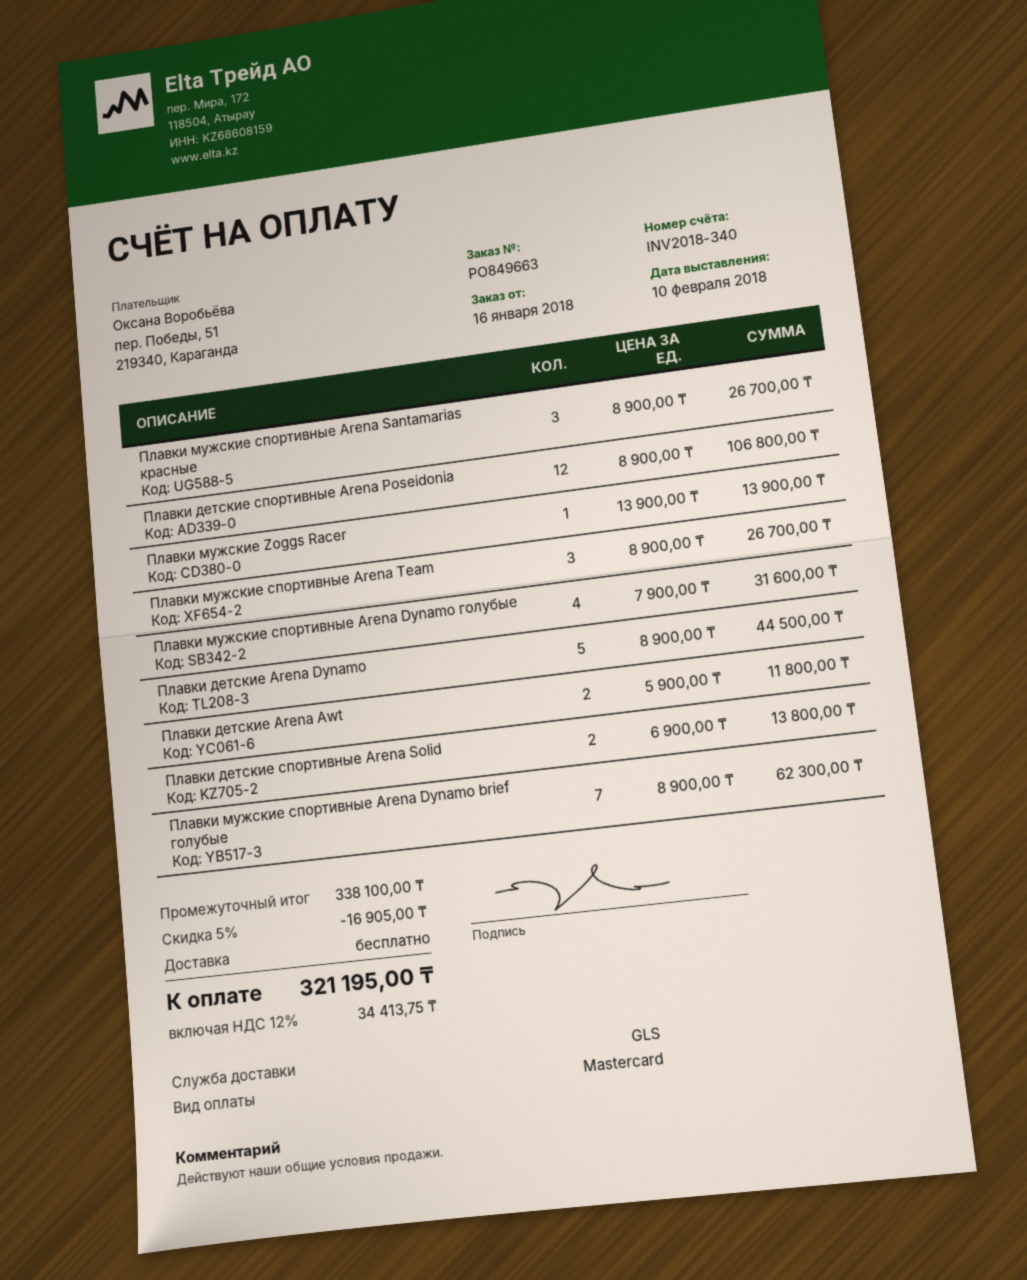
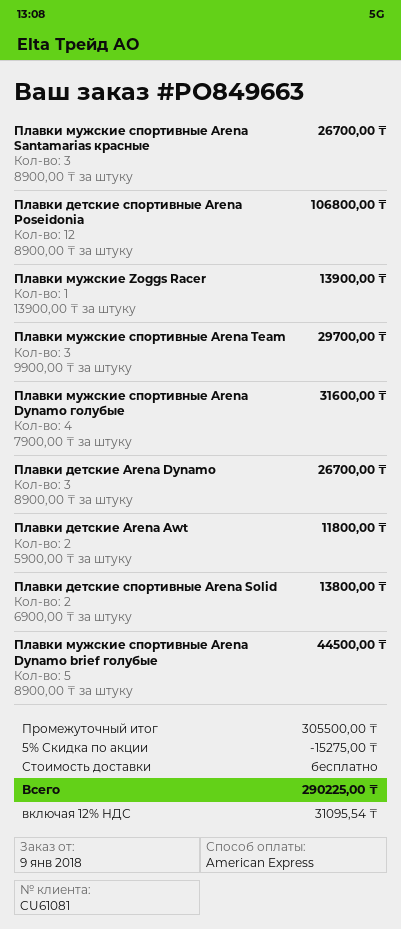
order date: 2018-01-16 -> 2018-01-09
payment method: Mastercard -> American Express
Плавки мужские спортивные Arena Team: 3 x 8900.00 = 26700.00 -> 3 x 9900.00 = 29700.00
Плавки детские Arena Dynamo: 5 x 8900.00 = 44500.00 -> 3 x 8900.00 = 26700.00
Плавки мужские спортивные Arena Dynamo brief голубые: 7 x 8900.00 = 62300.00 -> 5 x 8900.00 = 44500.00
subtotal: 338100.00 -> 305500.00
discount: 5% = 16905.00 -> 5% = 15275.00
tax: 12% = 34413.75 -> 12% = 31095.54
total: 321195.00 -> 290225.00

